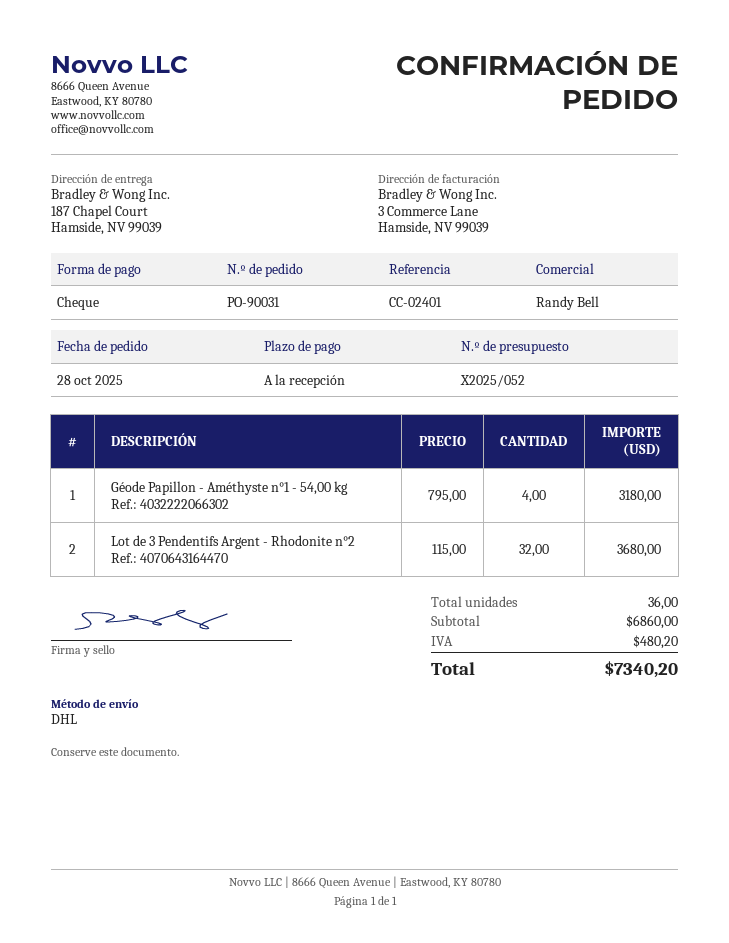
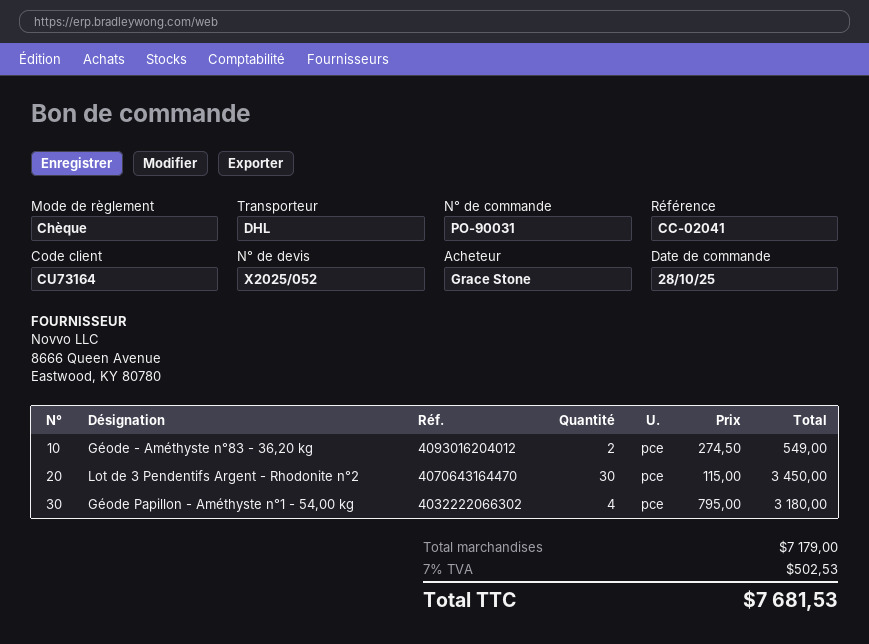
reference: CC-02401 -> CC-02041
Lot de 3 Pendentifs Argent - Rhodonite n°2: 32 x 115.00 = 3680.00 -> 30 x 115.00 = 3450.00
Géode - Améthyste n°83 - 36,20 kg: none -> 2 x 274.50 = 549.00
subtotal: 6860.00 -> 7179.00
tax: 480.20 -> 502.53
total: 7340.20 -> 7681.53

